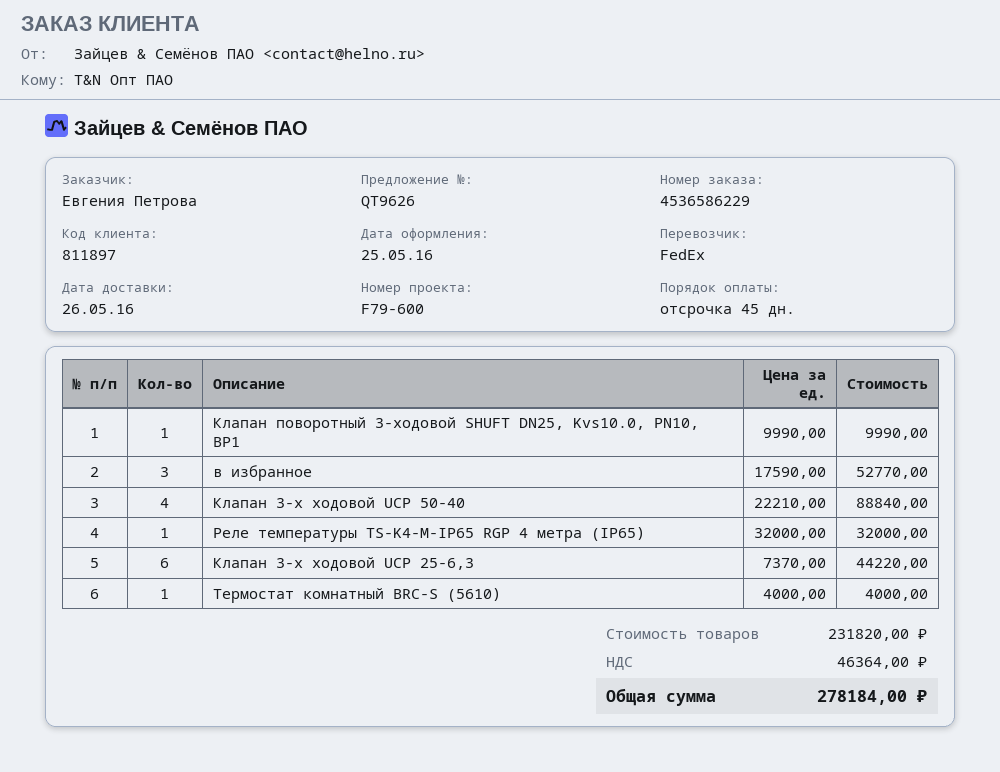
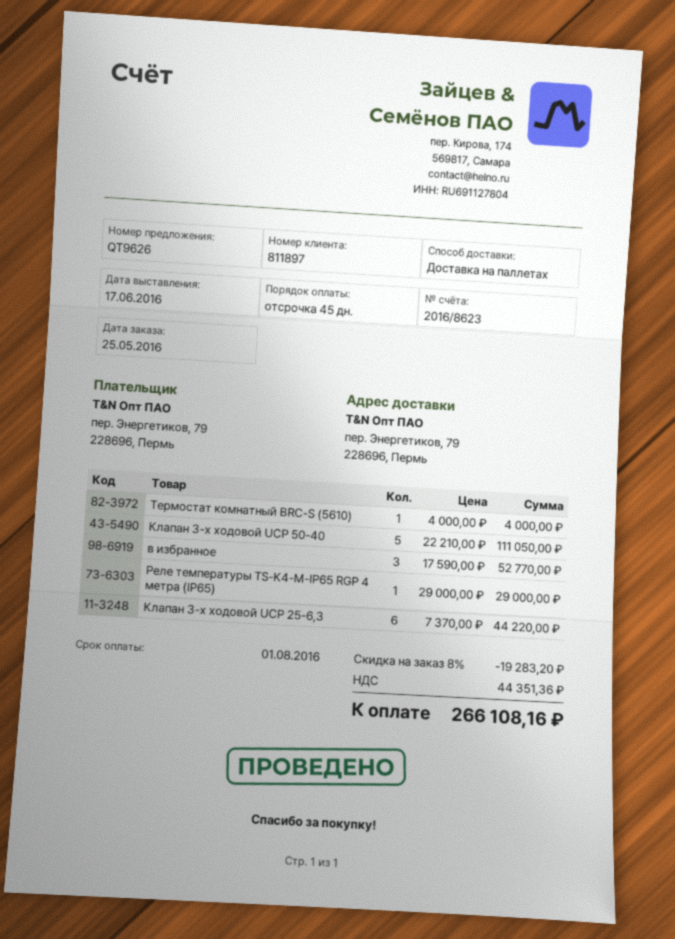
shipping method: FedEx -> pallet freight
Клапан поворотный 3-ходовой SHUFT DN25, Kvs10.0, PN10, ВР1: 1 x 9990.00 = 9990.00 -> none
Клапан 3-х ходовой UCP 50-40: 4 x 22210.00 = 88840.00 -> 5 x 22210.00 = 111050.00
Реле температуры TS-K4-M-IP65 RGP 4 метра (IP65): 1 x 32000.00 = 32000.00 -> 1 x 29000.00 = 29000.00
discount: none -> 8% = 19283.20
tax: 46364.00 -> 44351.36
total: 278184.00 -> 266108.16

